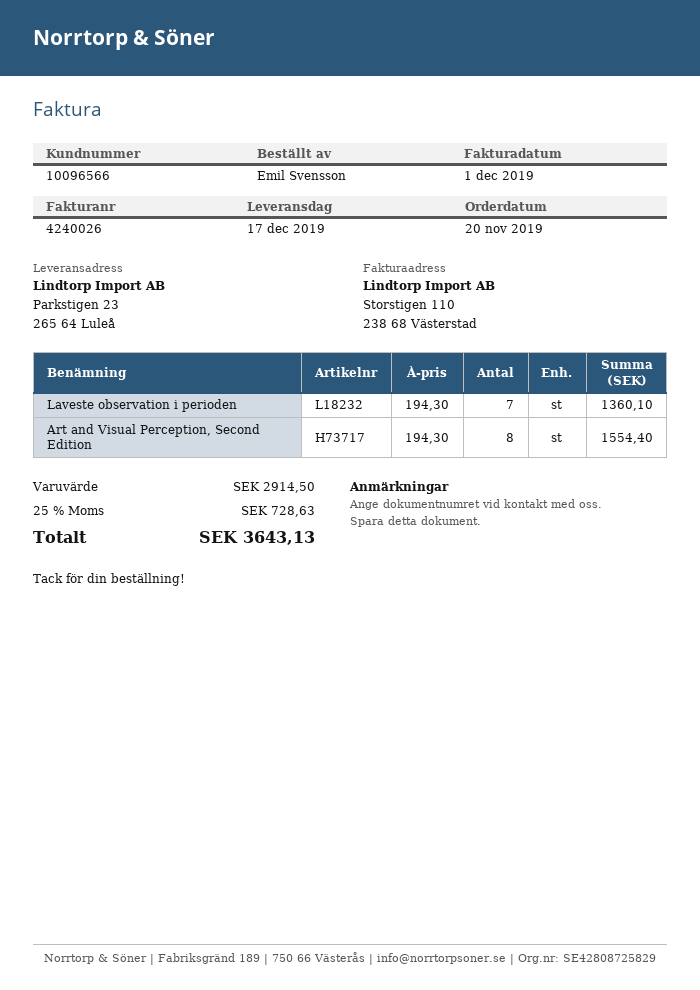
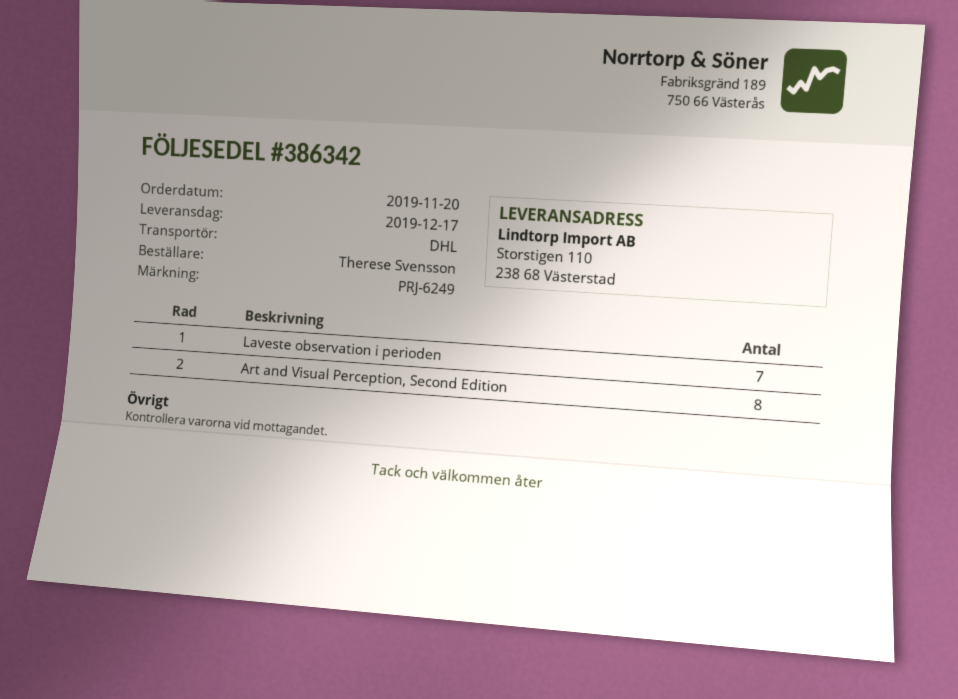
ordered by: Emil Svensson -> Therese Svensson
ship to: Parkstigen 23, 265 64 Luleå -> Storstigen 110, 238 68 Västerstad

